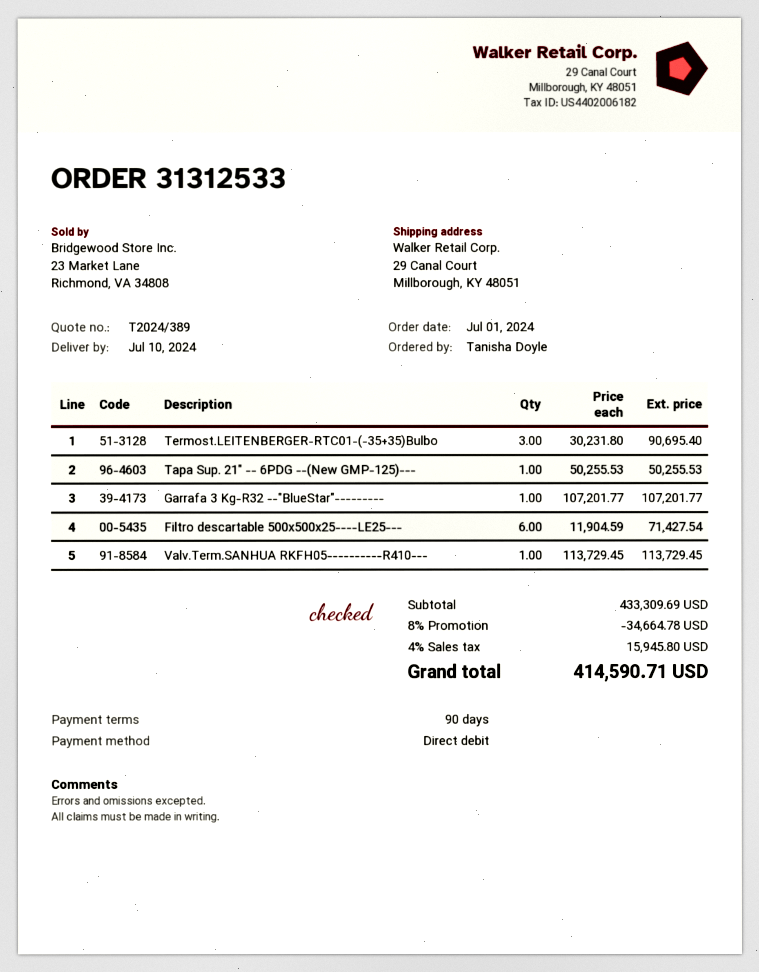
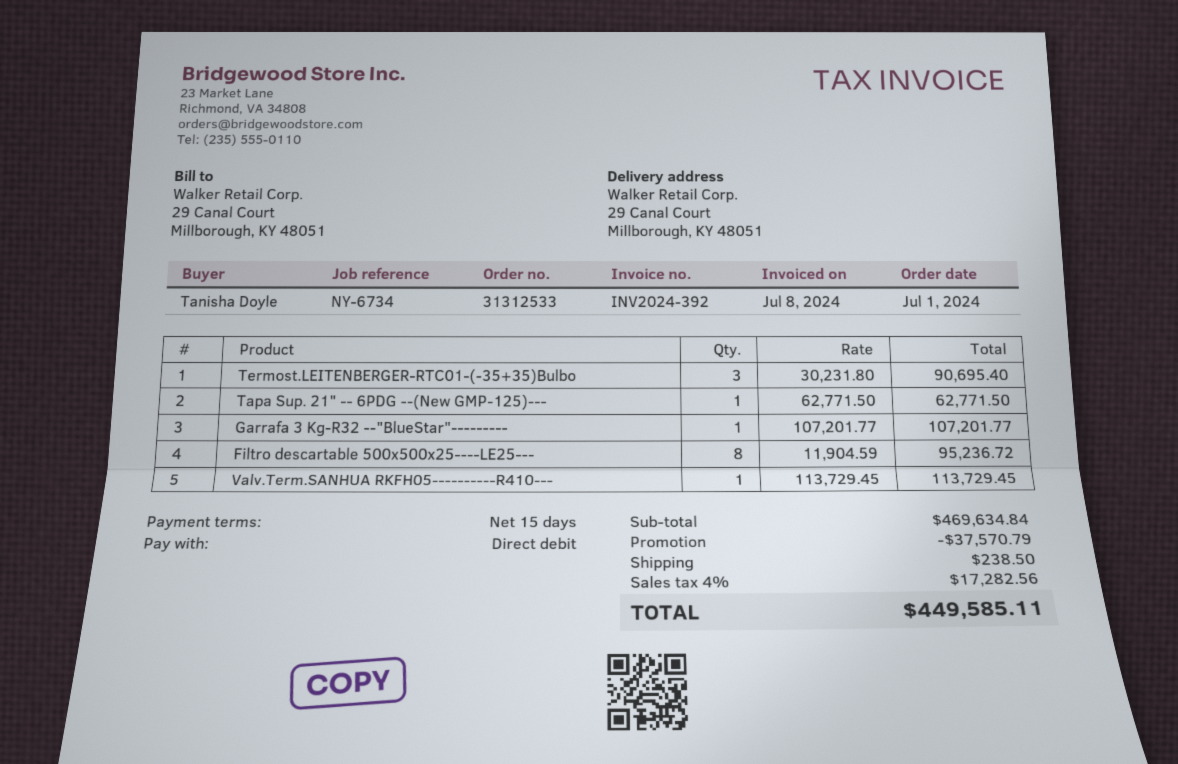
payment terms: 90 days -> 15 days
Tapa Sup. 21" -- 6PDG --(New GMP-125)---: 1 x 50255.53 = 50255.53 -> 1 x 62771.50 = 62771.50
Filtro descartable 500x500x25----LE25---: 6 x 11904.59 = 71427.54 -> 8 x 11904.59 = 95236.72
subtotal: 433309.69 -> 469634.84
discount: 34664.78 -> 37570.79
shipping: none -> 238.50
tax: 4% = 15945.80 -> 4% = 17282.56
total: 414590.71 -> 449585.11

